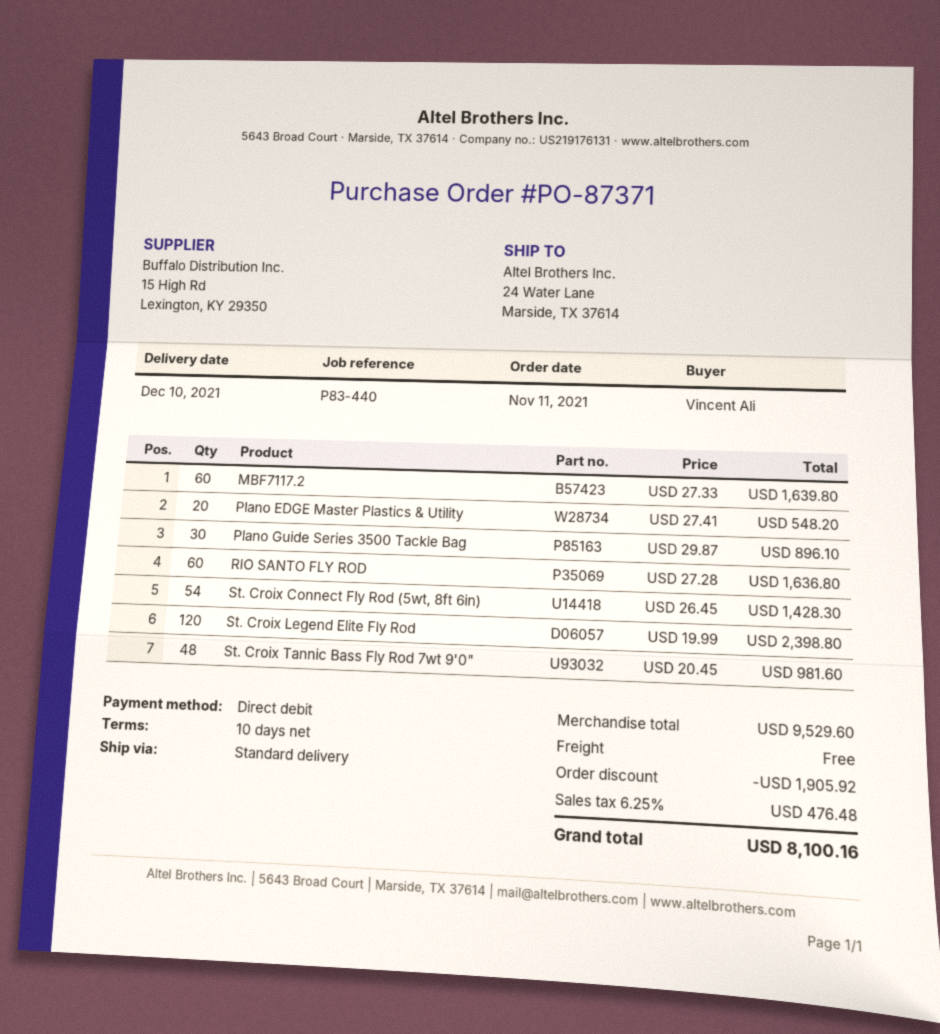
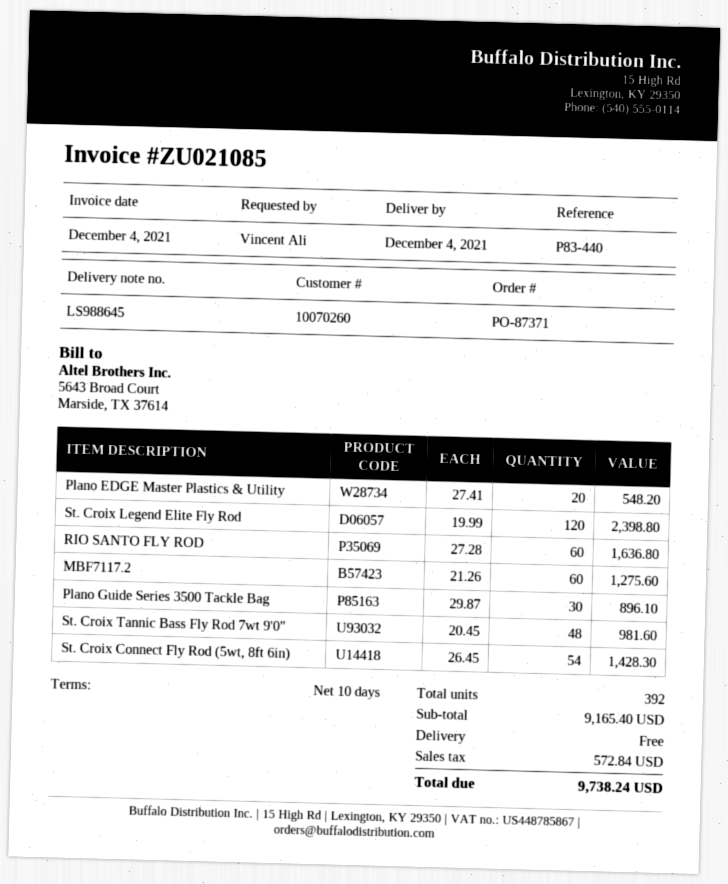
delivery date: 2021-12-10 -> 2021-12-04
MBF7117.2: 60 x 27.33 = 1639.80 -> 60 x 21.26 = 1275.60
subtotal: 9529.60 -> 9165.40
discount: 1905.92 -> none
tax: 476.48 -> 572.84
total: 8100.16 -> 9738.24

